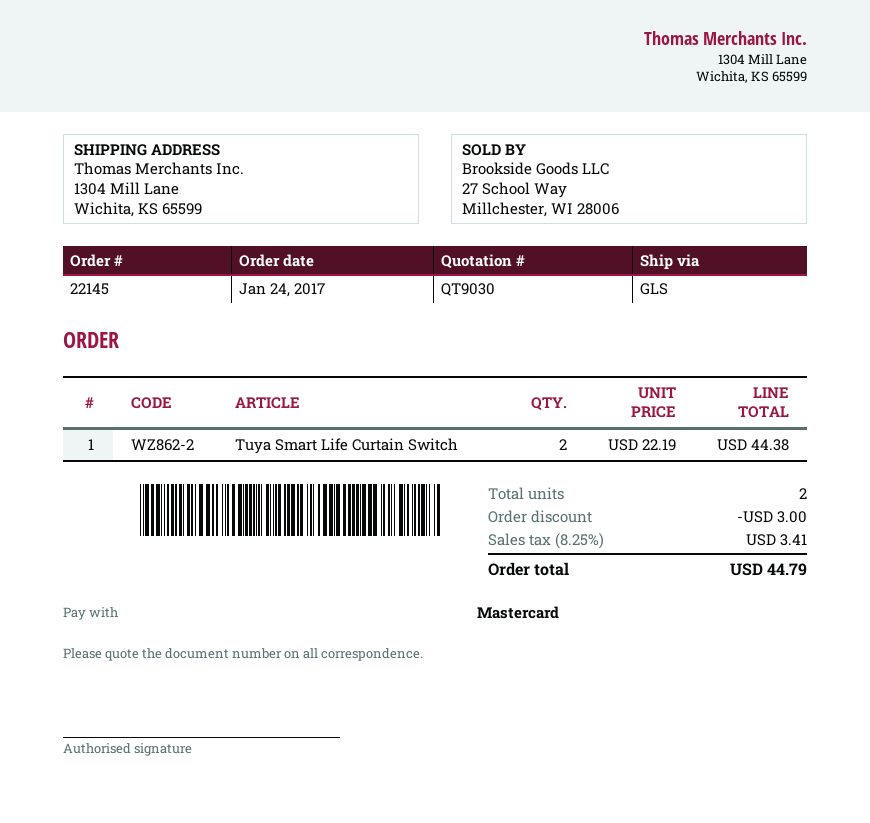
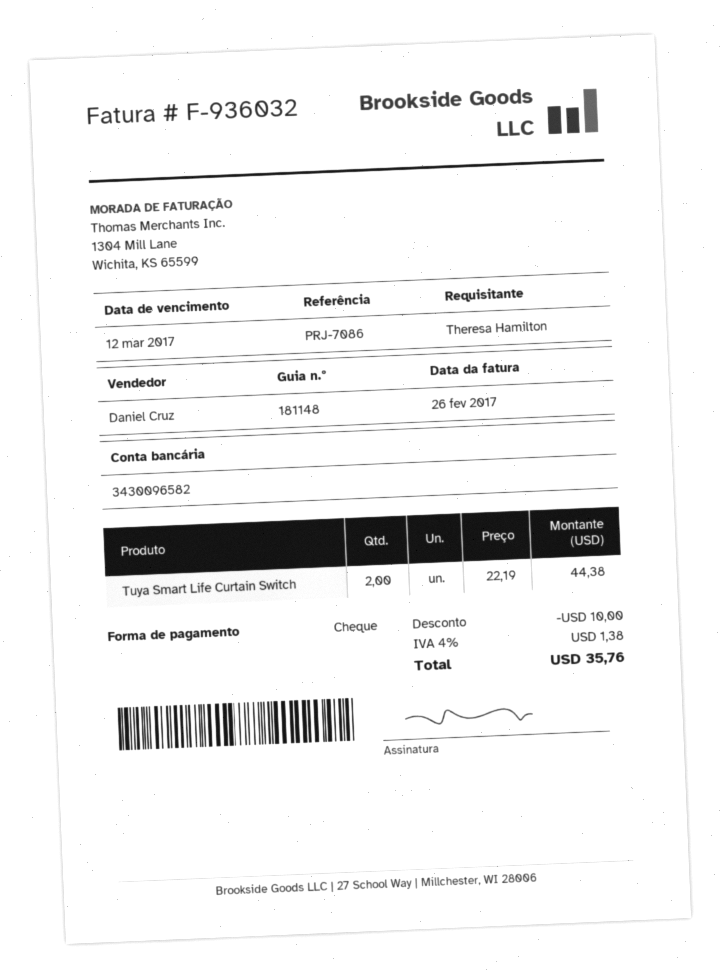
payment method: Mastercard -> cheque
discount: 3.00 -> 10.00
tax: 8.25% = 3.41 -> 4% = 1.38
total: 44.79 -> 35.76

